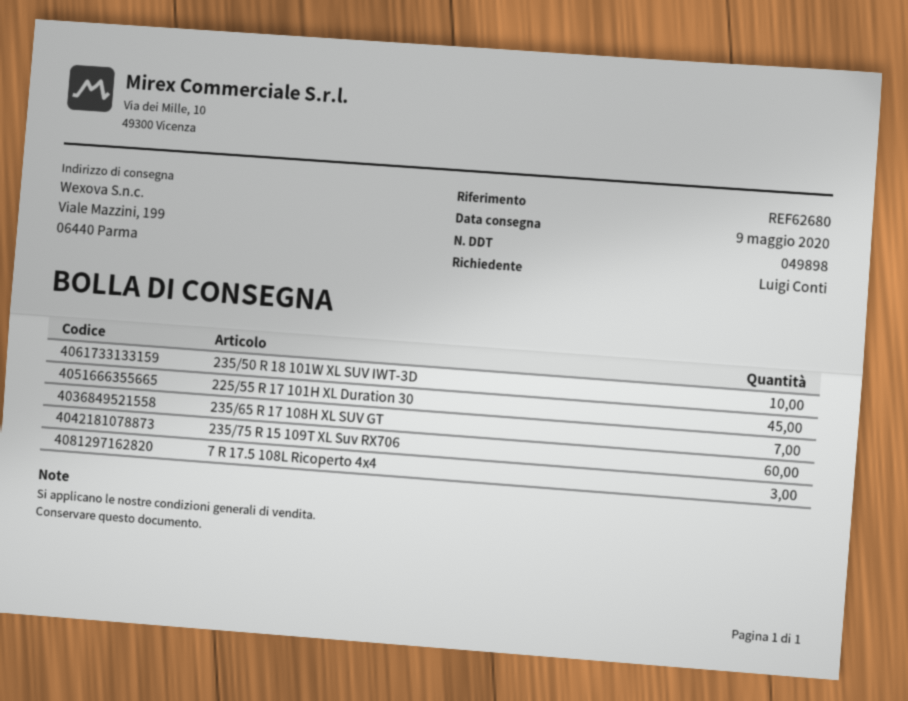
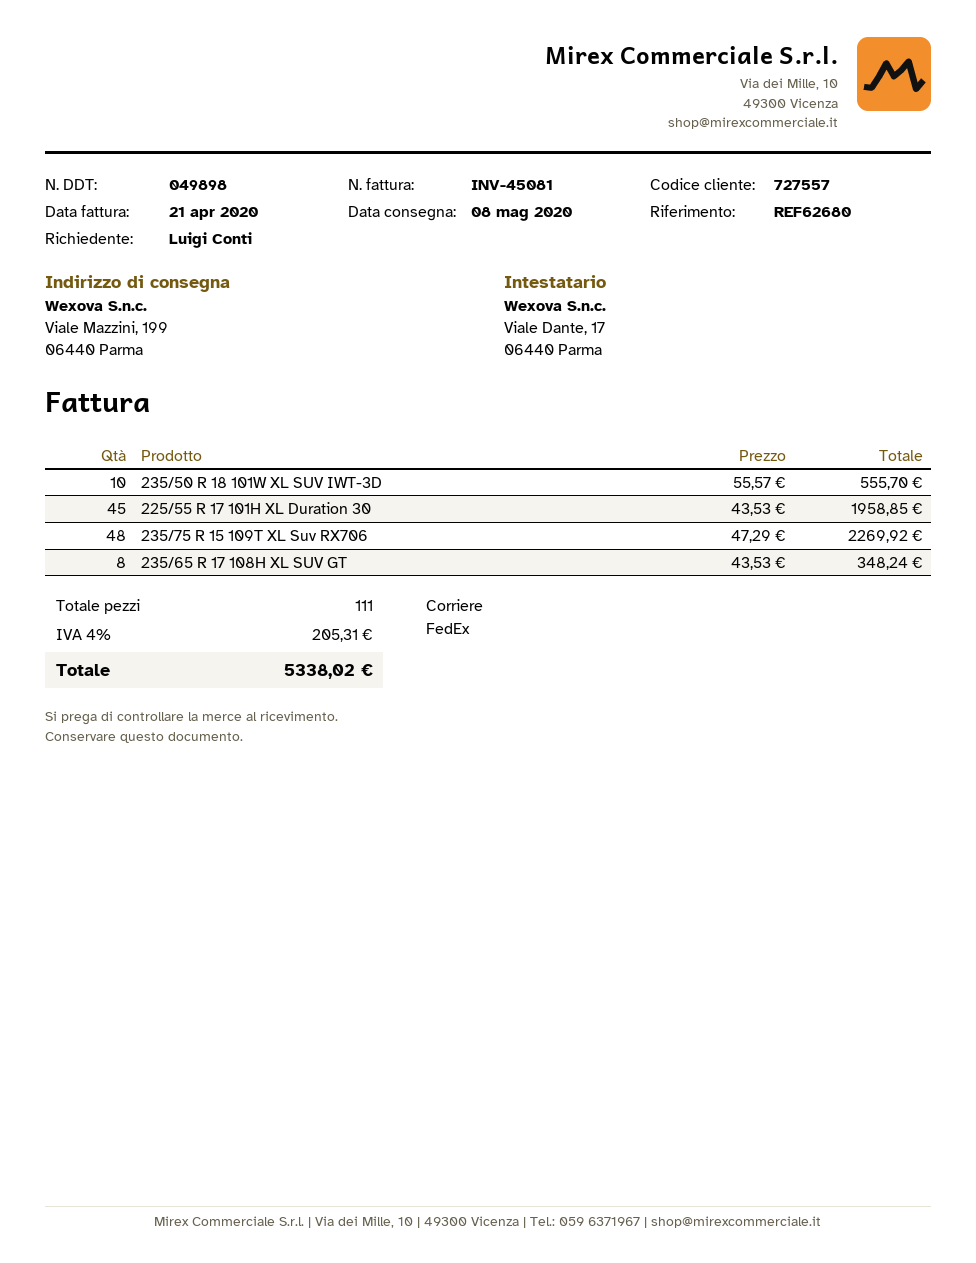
delivery date: 2020-05-09 -> 2020-05-08
235/65 R 17 108H XL SUV GT: 7 -> 8
235/75 R 15 109T XL Suv RX706: 60 -> 48
7 R 17.5 108L Ricoperto 4x4: 3 -> none

